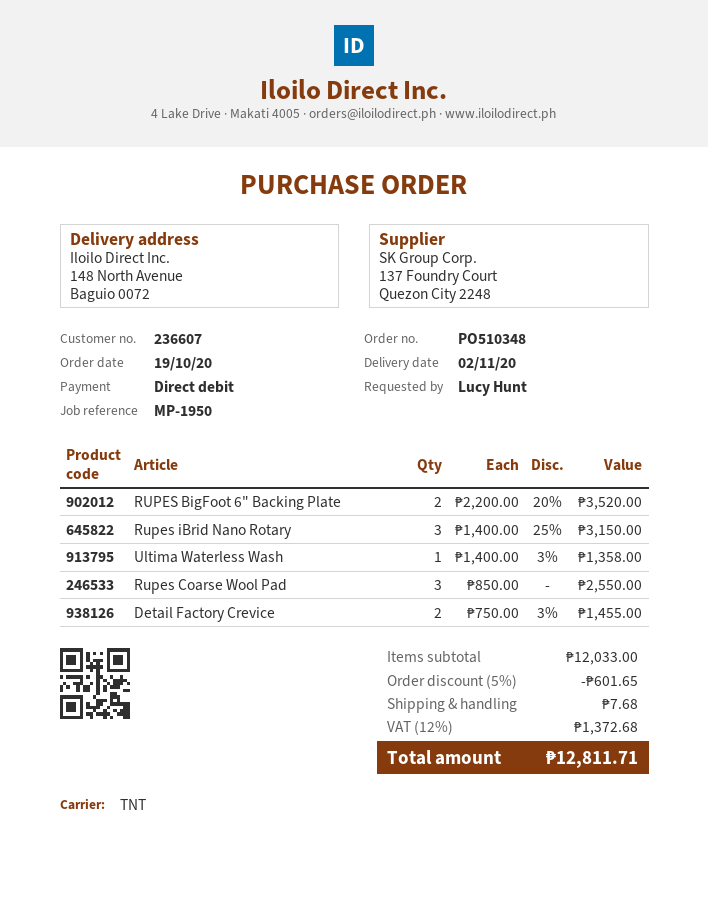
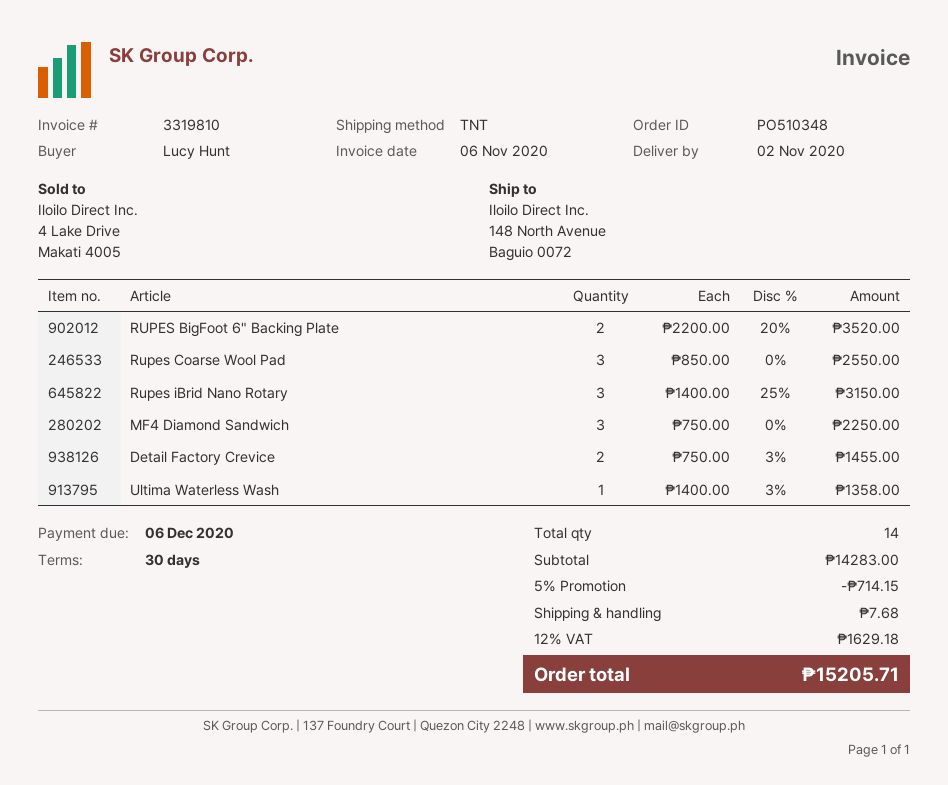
MF4 Diamond Sandwich: none -> 3 x 750.00 = 2250.00
subtotal: 12033.00 -> 14283.00
discount: 5% = 601.65 -> 5% = 714.15
tax: 12% = 1372.68 -> 12% = 1629.18
total: 12811.71 -> 15205.71

